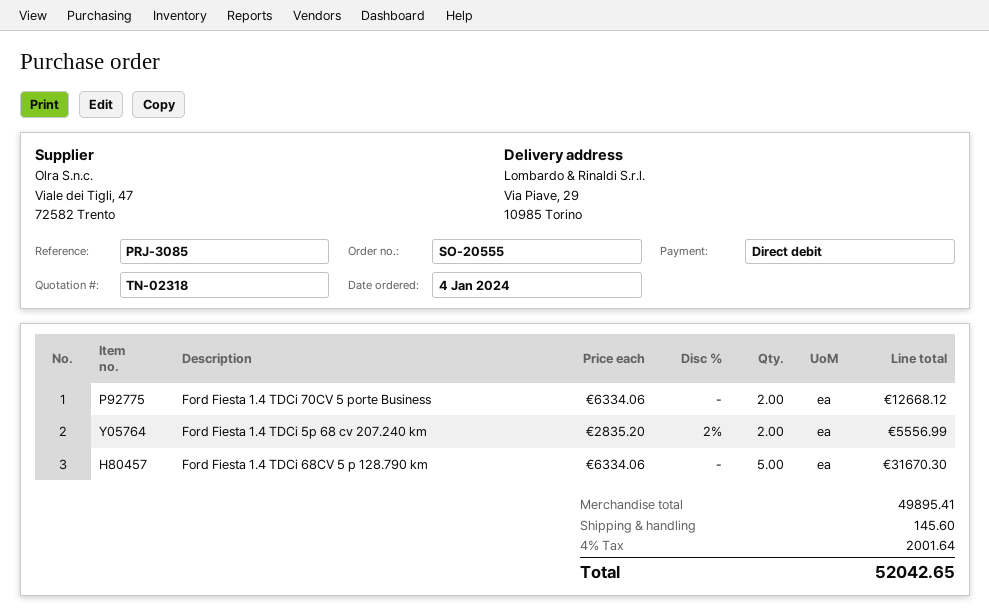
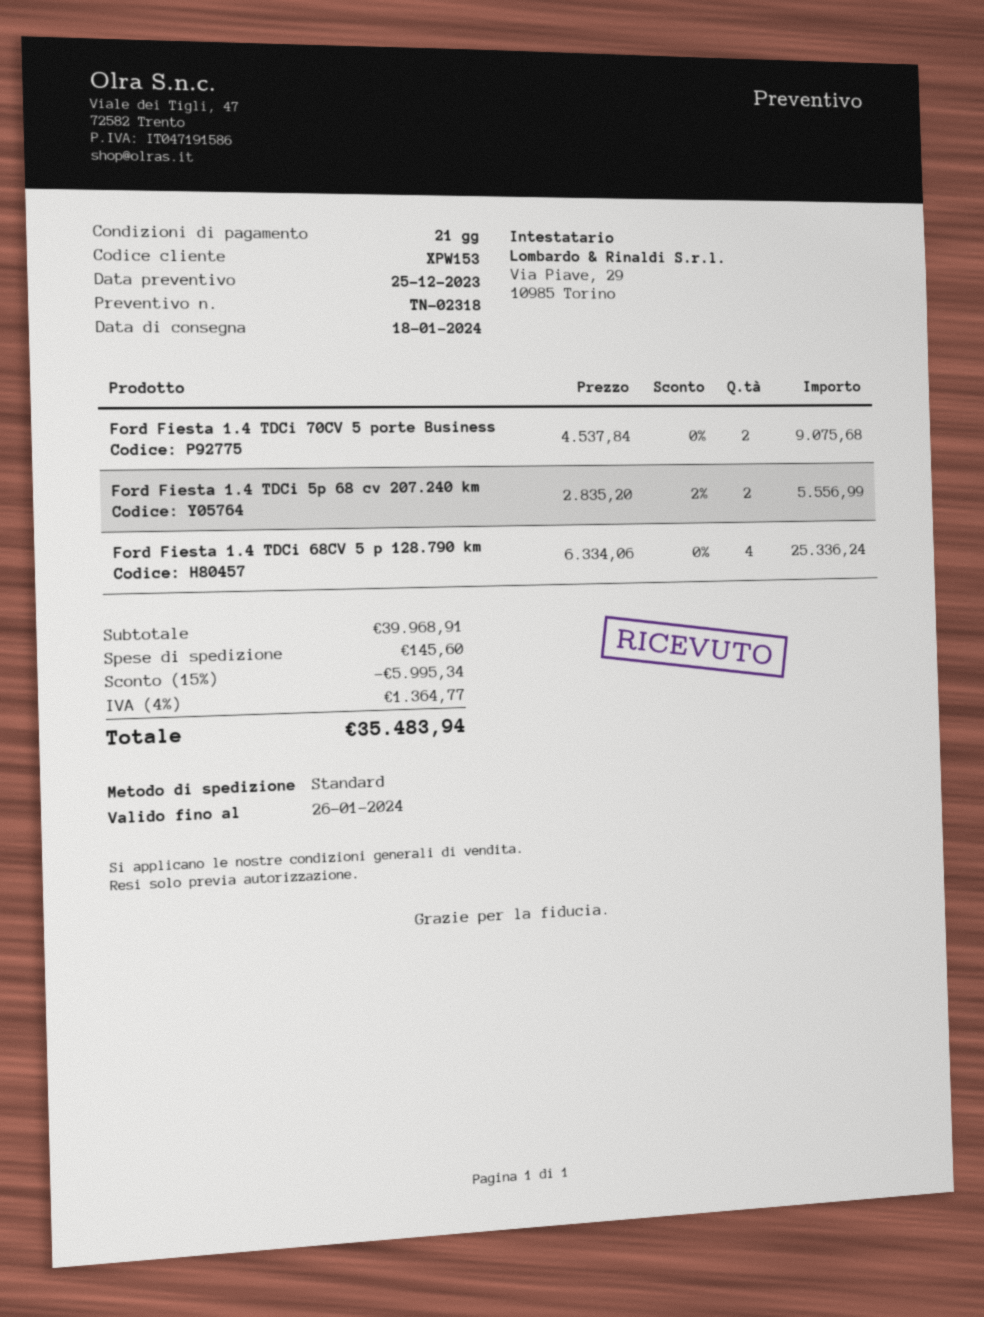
Ford Fiesta 1.4 TDCi 70CV 5 porte Business: 2 x 6334.06 = 12668.12 -> 2 x 4537.84 = 9075.68
Ford Fiesta 1.4 TDCi 68CV 5 p 128.790 km: 5 x 6334.06 = 31670.30 -> 4 x 6334.06 = 25336.24
subtotal: 49895.41 -> 39968.91
discount: none -> 15% = 5995.34
tax: 4% = 2001.64 -> 4% = 1364.77
total: 52042.65 -> 35483.94

